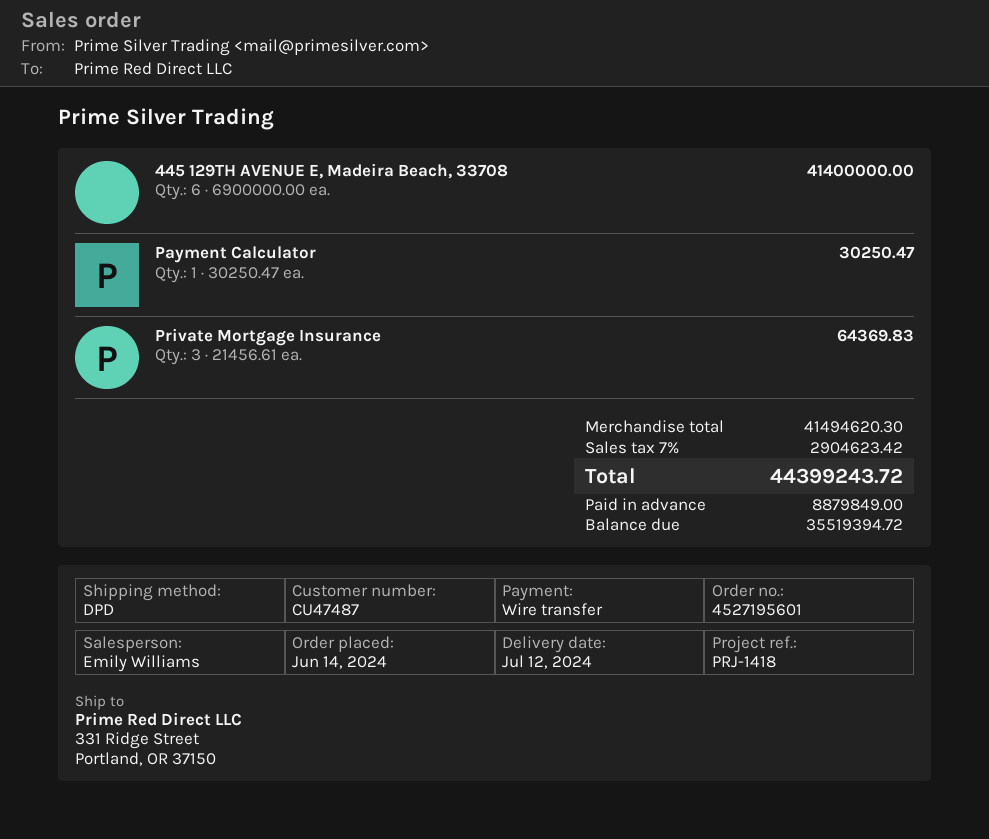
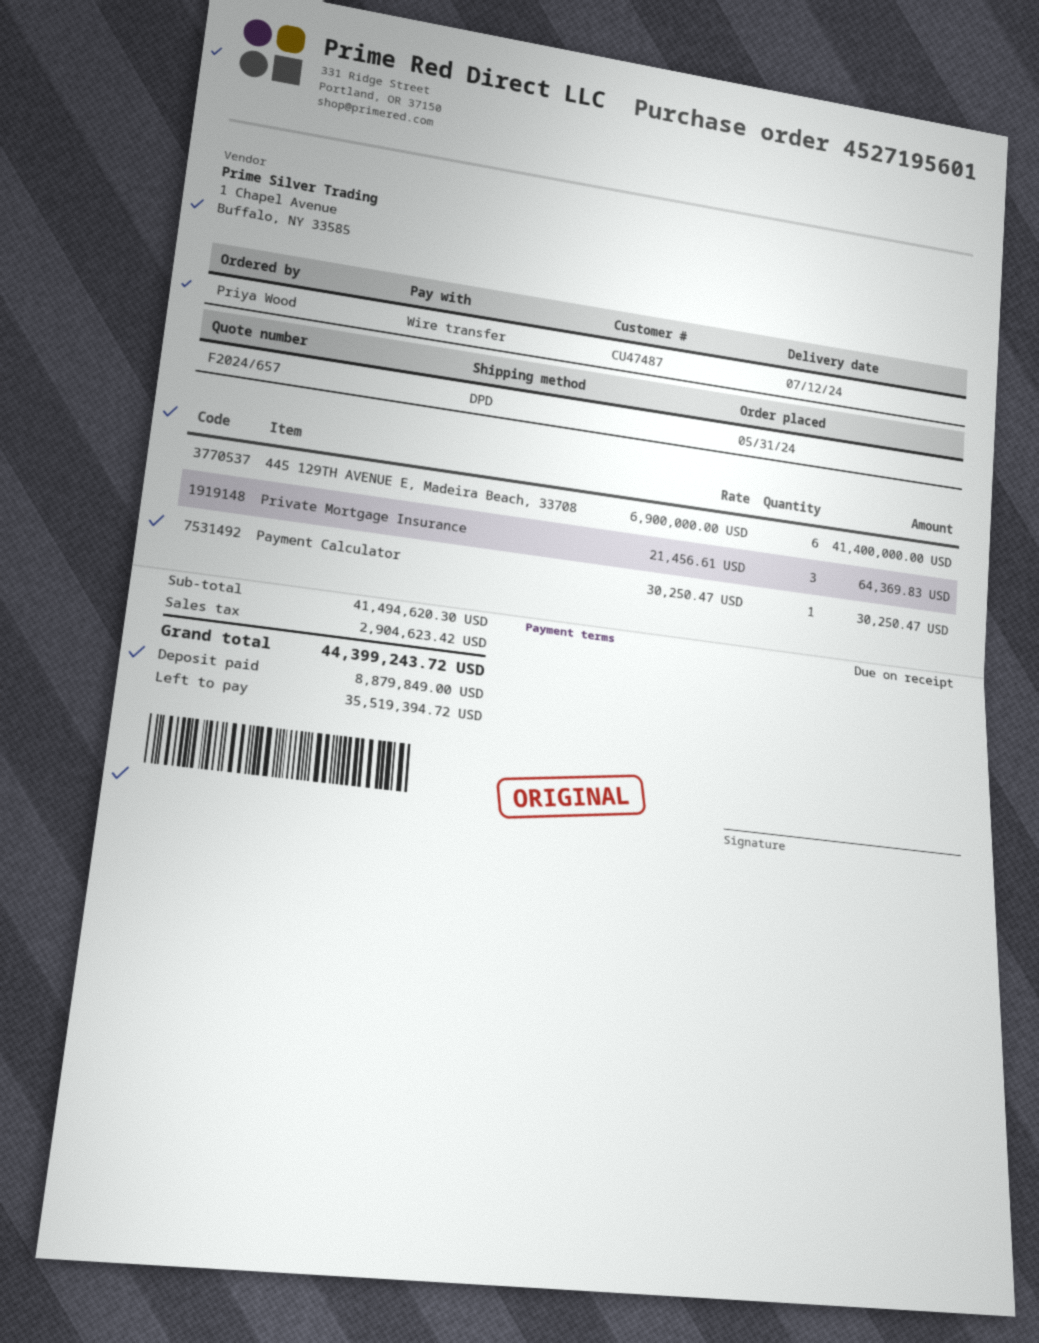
order date: 2024-06-14 -> 2024-05-31

